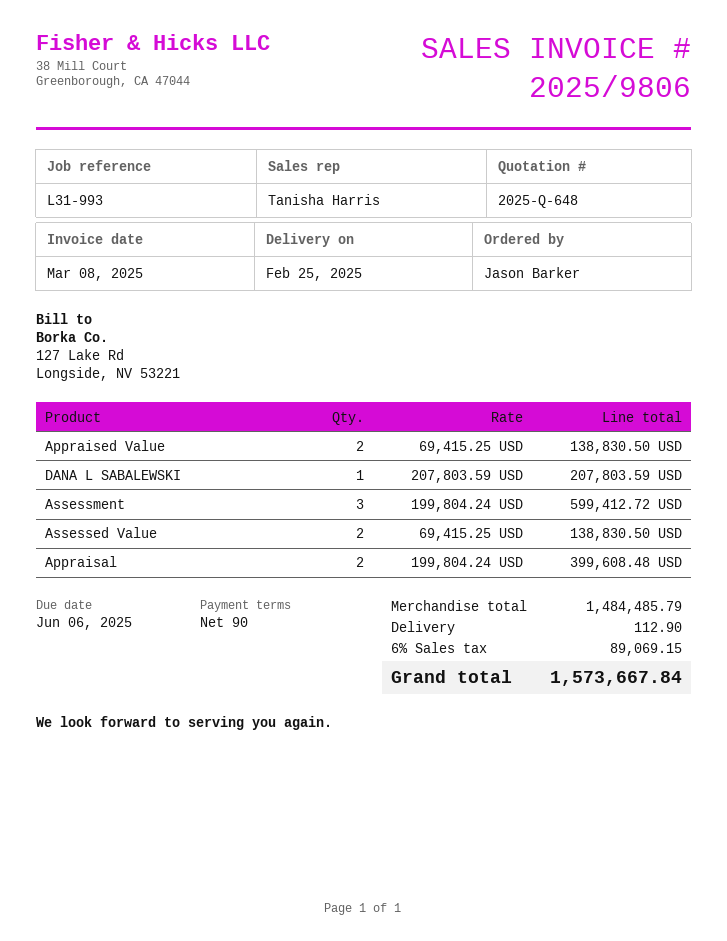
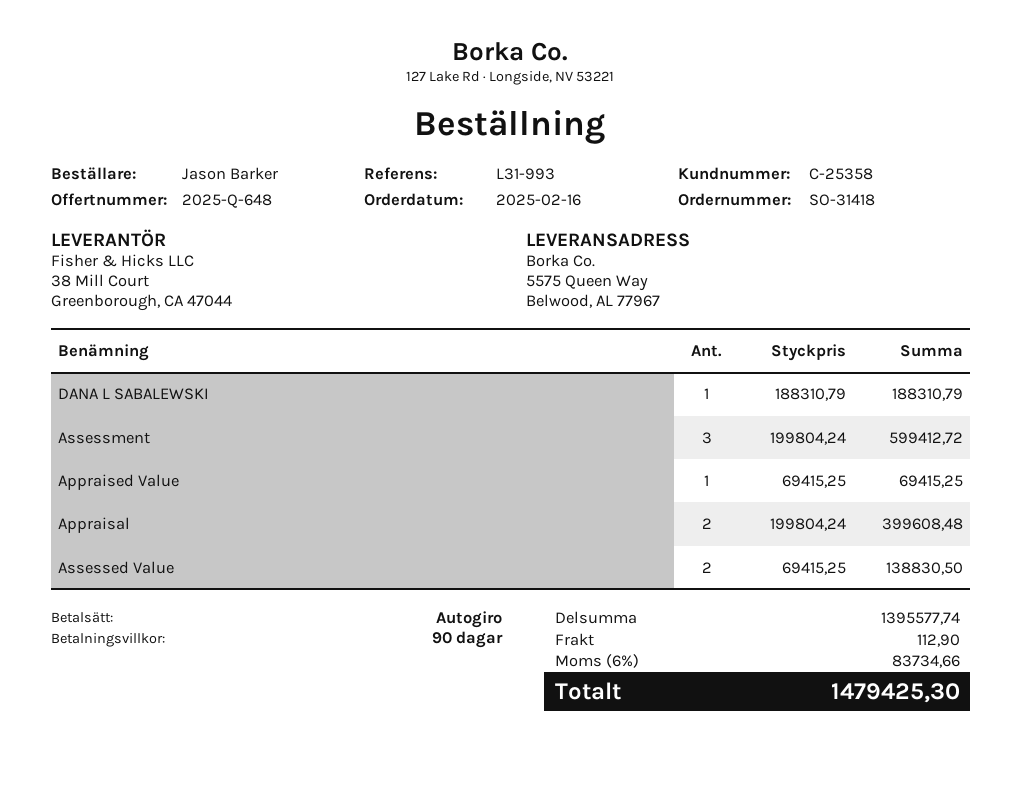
Appraised Value: 2 x 69415.25 = 138830.50 -> 1 x 69415.25 = 69415.25
DANA L SABALEWSKI: 1 x 207803.59 = 207803.59 -> 1 x 188310.79 = 188310.79
subtotal: 1484485.79 -> 1395577.74
tax: 6% = 89069.15 -> 6% = 83734.66
total: 1573667.84 -> 1479425.30

